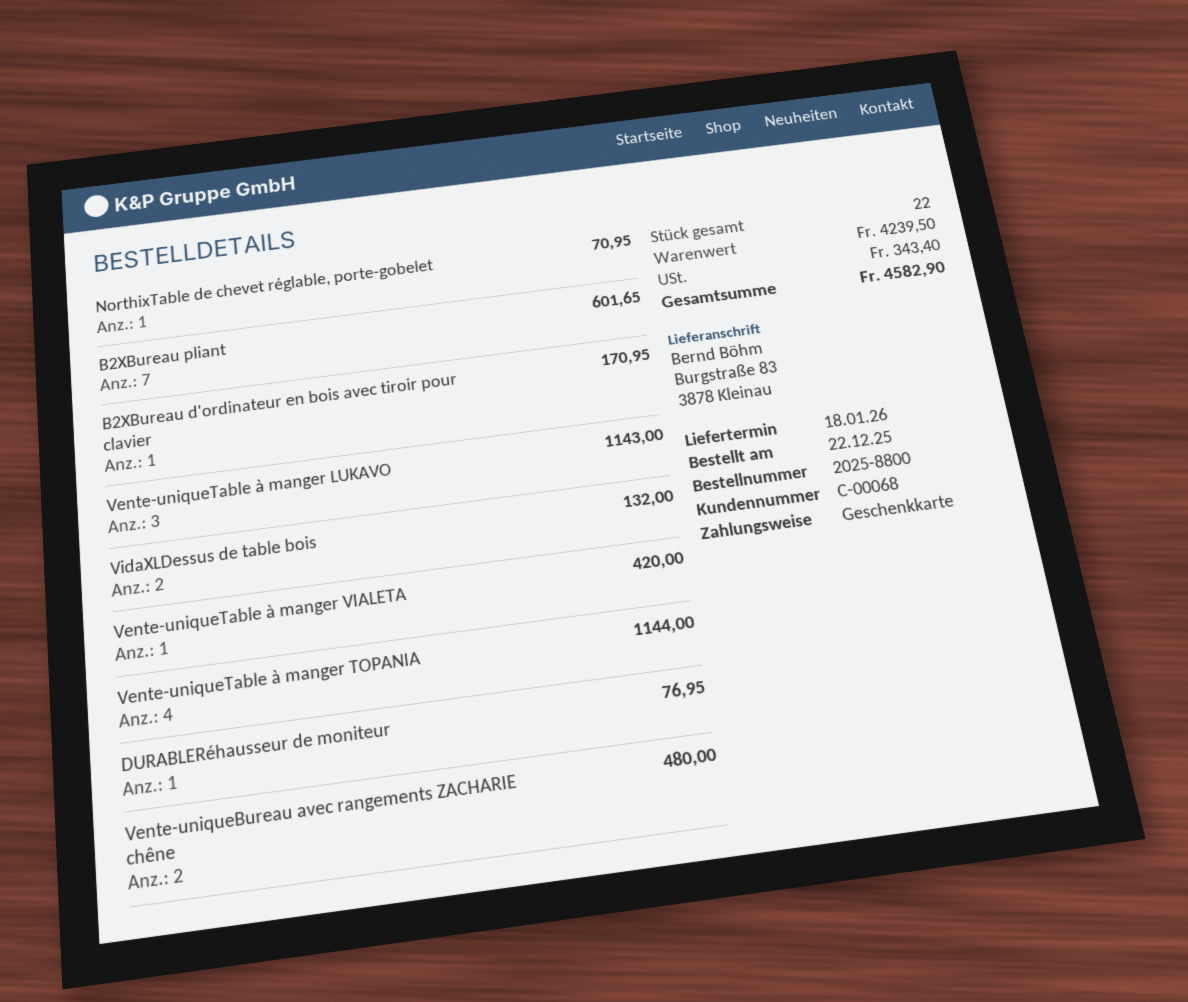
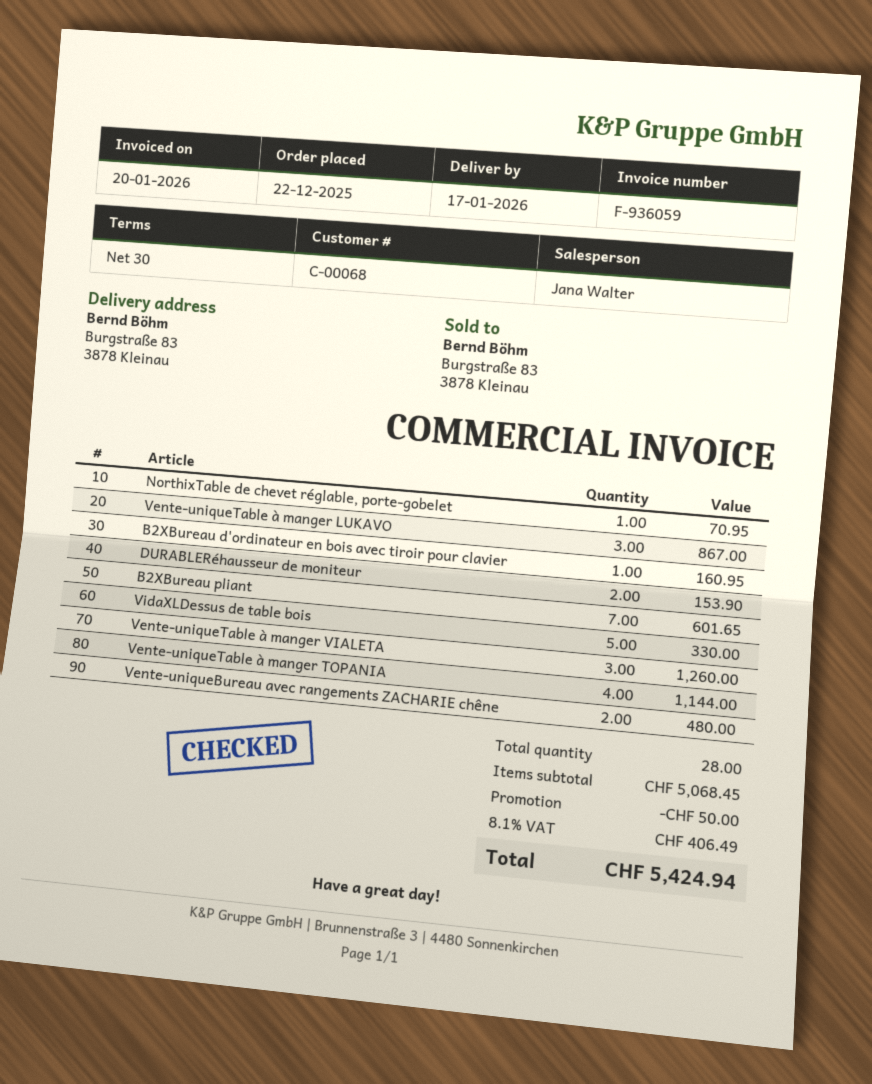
delivery date: 2026-01-18 -> 2026-01-17
B2XBureau d'ordinateur en bois avec tiroir pour clavier: 1 for 170.95 -> 1 for 160.95
Vente-uniqueTable à manger LUKAVO: 3 for 1143.00 -> 3 for 867.00
VidaXLDessus de table bois: 2 for 132.00 -> 5 for 330.00
Vente-uniqueTable à manger VIALETA: 1 for 420.00 -> 3 for 1260.00
DURABLERéhausseur de moniteur: 1 for 76.95 -> 2 for 153.90
total quantity: 22 -> 28
subtotal: 4239.50 -> 5068.45
discount: none -> 50.00
tax: 343.40 -> 406.49
total: 4582.90 -> 5424.94

